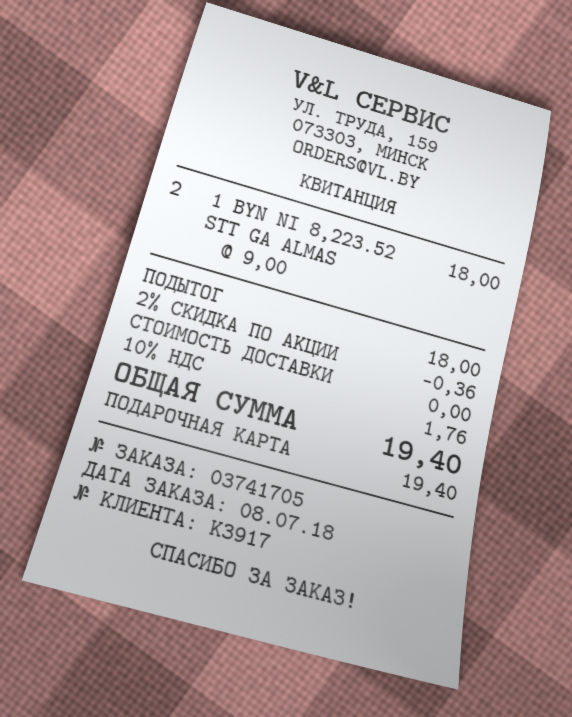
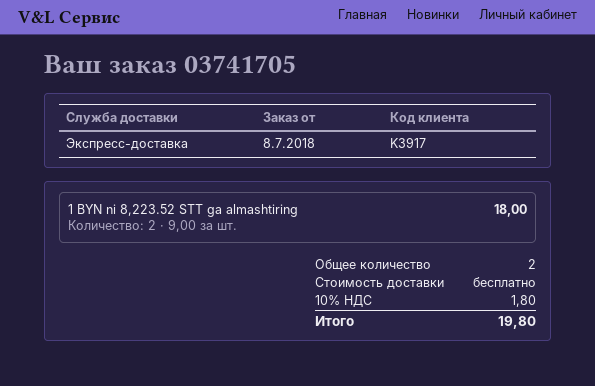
discount: 2% = 0.36 -> none
tax: 10% = 1.76 -> 10% = 1.80
total: 19.40 -> 19.80

